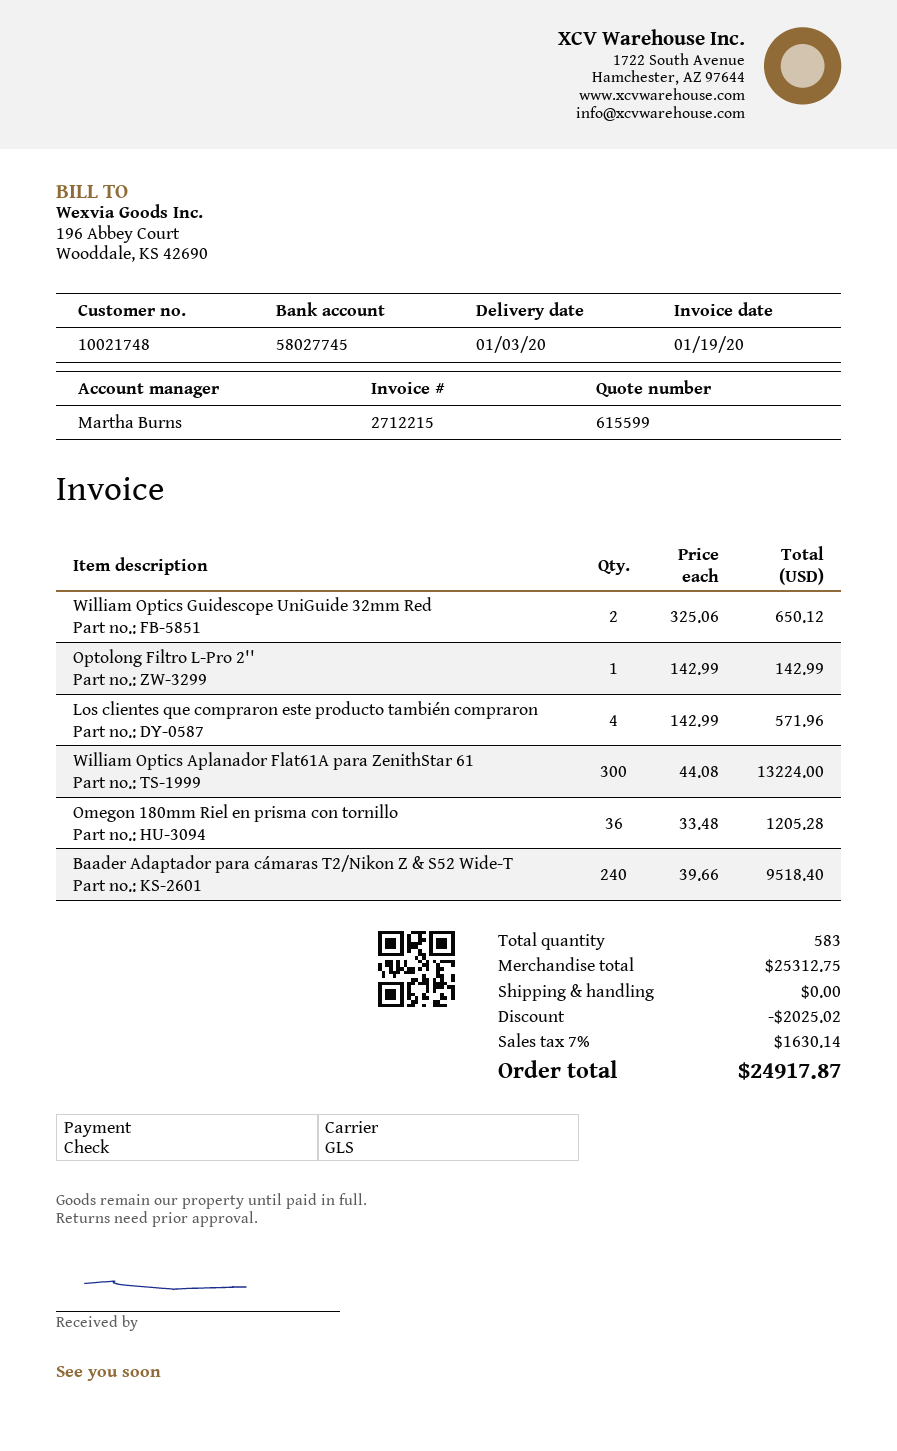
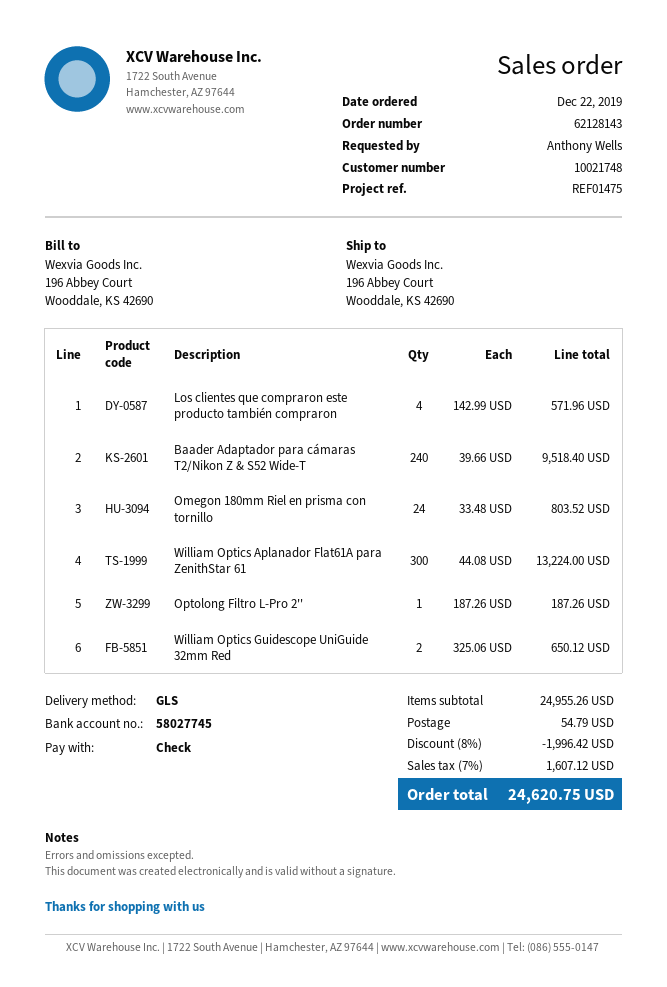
Optolong Filtro L-Pro 2'': 1 x 142.99 = 142.99 -> 1 x 187.26 = 187.26
Omegon 180mm Riel en prisma con tornillo: 36 x 33.48 = 1205.28 -> 24 x 33.48 = 803.52
subtotal: 25312.75 -> 24955.26
discount: 2025.02 -> 1996.42
shipping: 0.00 -> 54.79
tax: 7% = 1630.14 -> 7% = 1607.12
total: 24917.87 -> 24620.75

